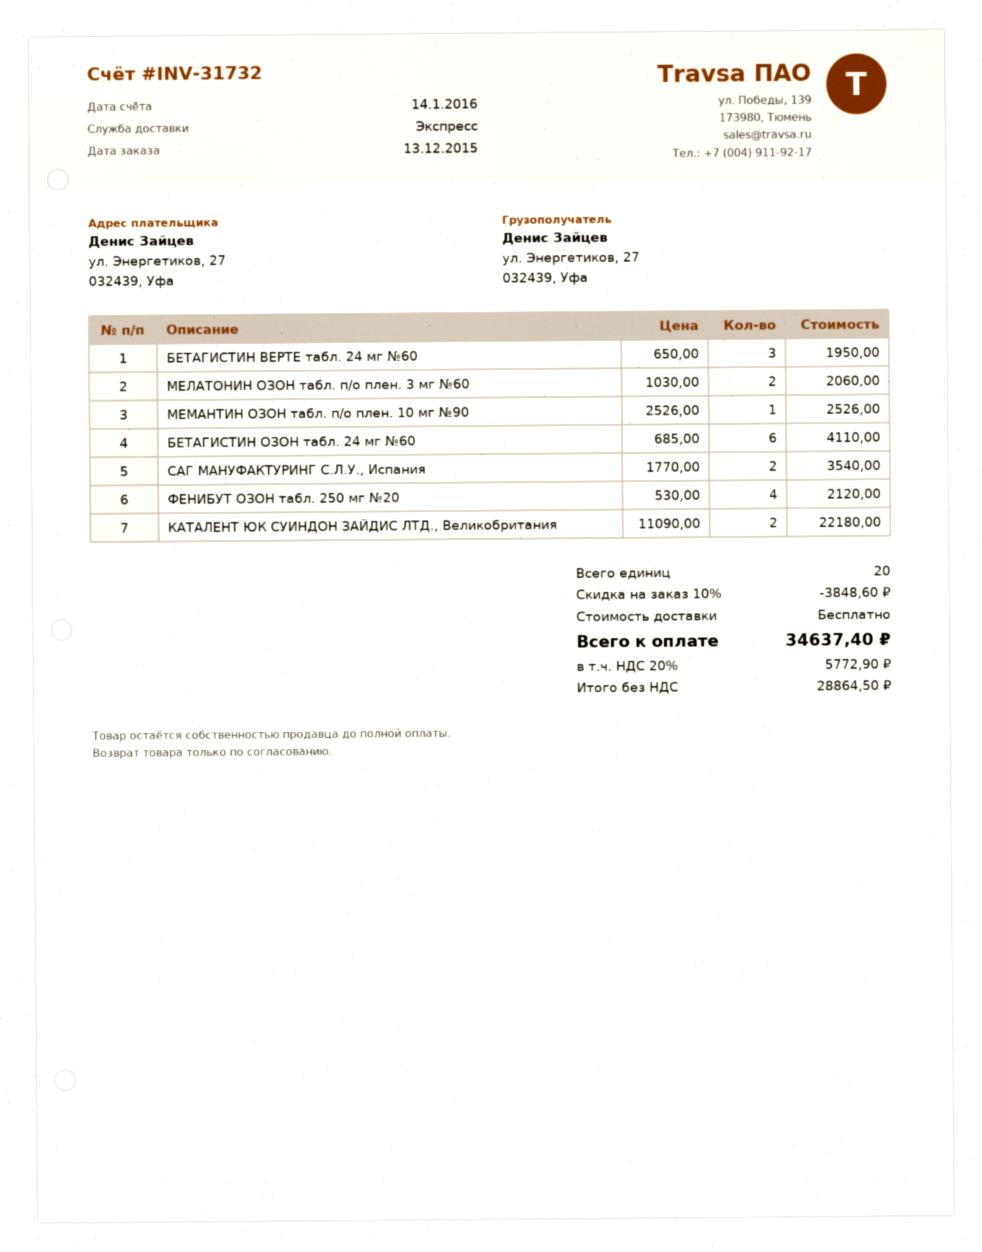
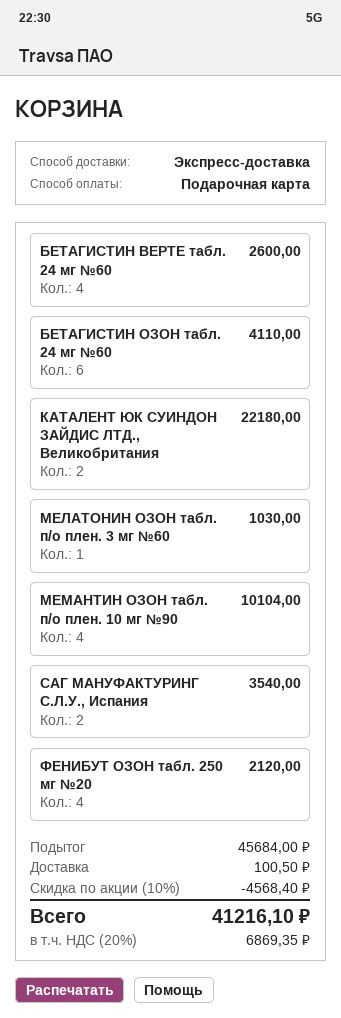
БЕТАГИСТИН ВЕРТЕ табл. 24 мг №60: 3 for 1950.00 -> 4 for 2600.00
МЕЛАТОНИН ОЗОН табл. п/о плен. 3 мг №60: 2 for 2060.00 -> 1 for 1030.00
МЕМАНТИН ОЗОН табл. п/о плен. 10 мг №90: 1 for 2526.00 -> 4 for 10104.00
discount: 10% = 3848.60 -> 10% = 4568.40
shipping: 0.00 -> 100.50
tax: 20% = 5772.90 -> 20% = 6869.35
total: 34637.40 -> 41216.10

